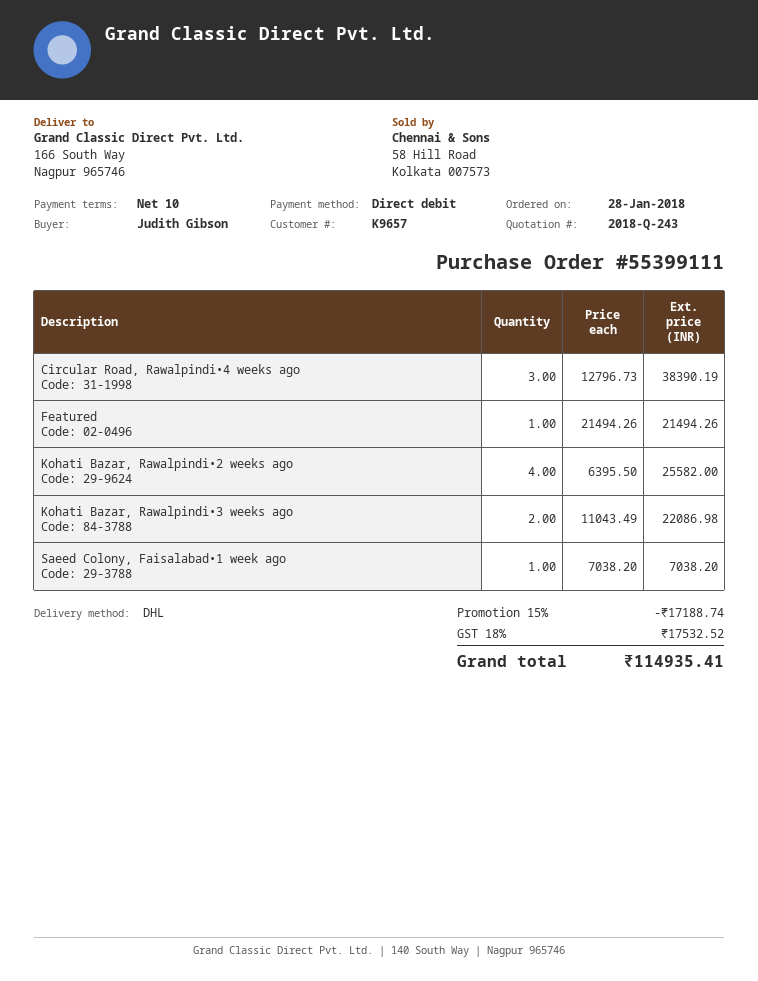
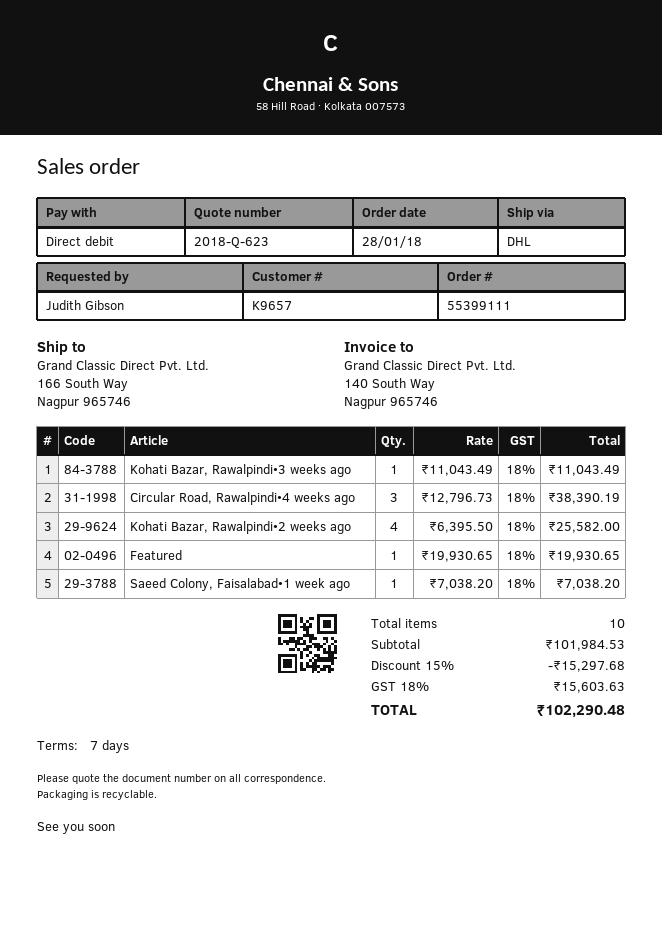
quote number: 2018-Q-243 -> 2018-Q-623
payment terms: 10 days -> 7 days
Featured: 1 x 21494.26 = 21494.26 -> 1 x 19930.65 = 19930.65
Kohati Bazar, Rawalpindi•3 weeks ago: 2 x 11043.49 = 22086.98 -> 1 x 11043.49 = 11043.49
discount: 15% = 17188.74 -> 15% = 15297.68
tax: 18% = 17532.52 -> 18% = 15603.63
total: 114935.41 -> 102290.48

